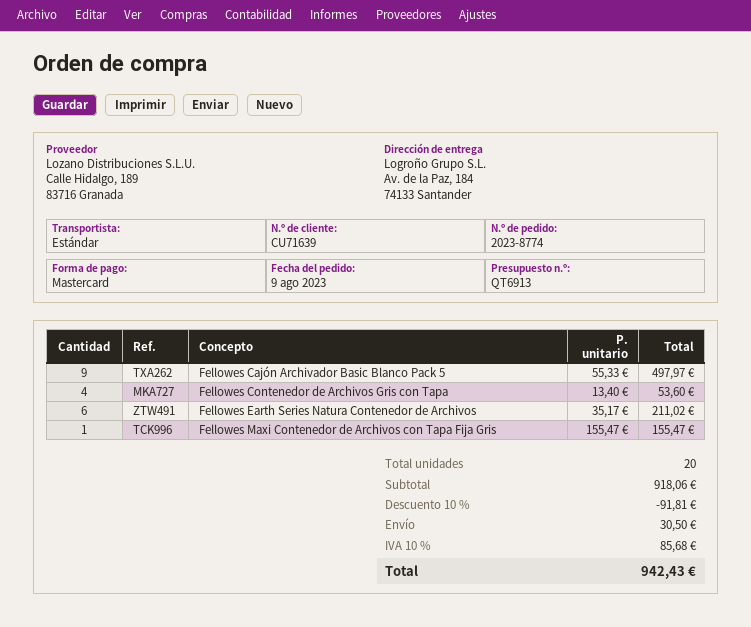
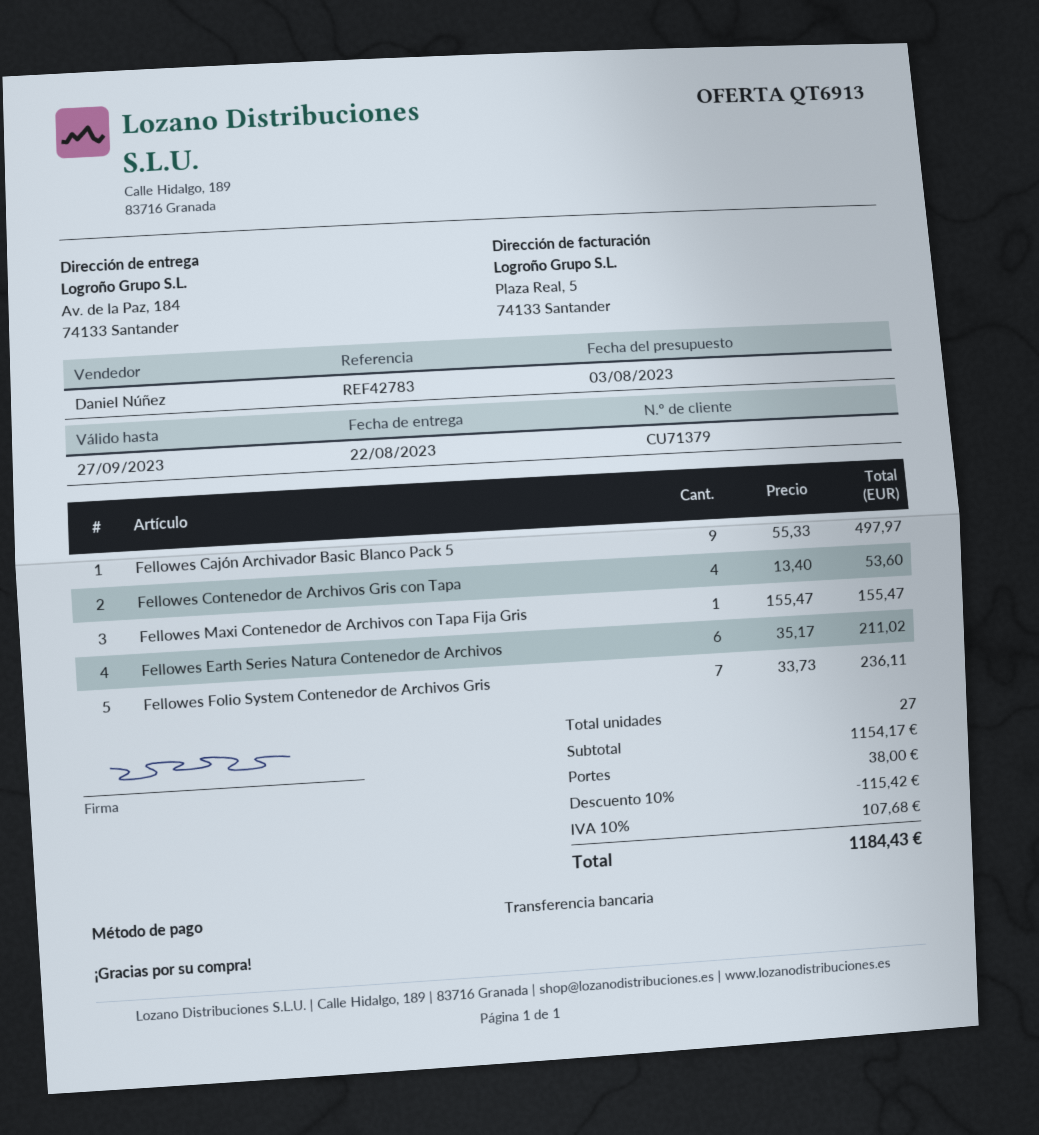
customer number: CU71639 -> CU71379
payment method: Mastercard -> bank transfer
Fellowes Folio System Contenedor de Archivos Gris: none -> 7 x 33.73 = 236.11
total quantity: 20 -> 27
subtotal: 918.06 -> 1154.17
discount: 10% = 91.81 -> 10% = 115.42
shipping: 30.50 -> 38.00
tax: 10% = 85.68 -> 10% = 107.68
total: 942.43 -> 1184.43

